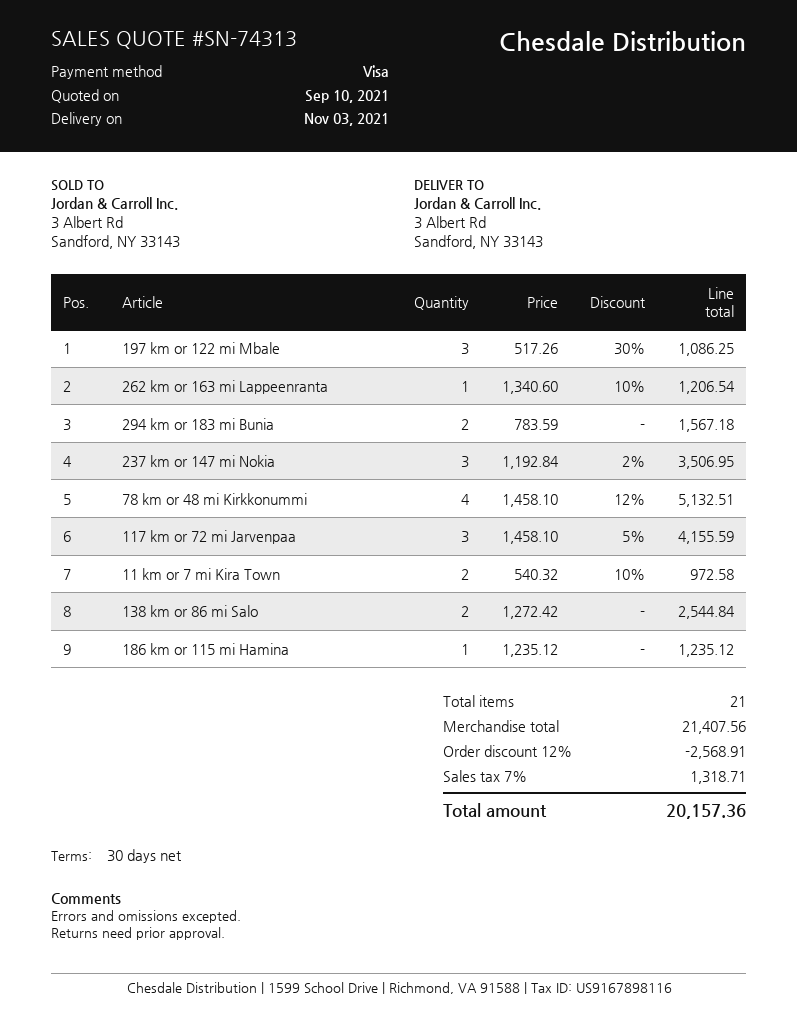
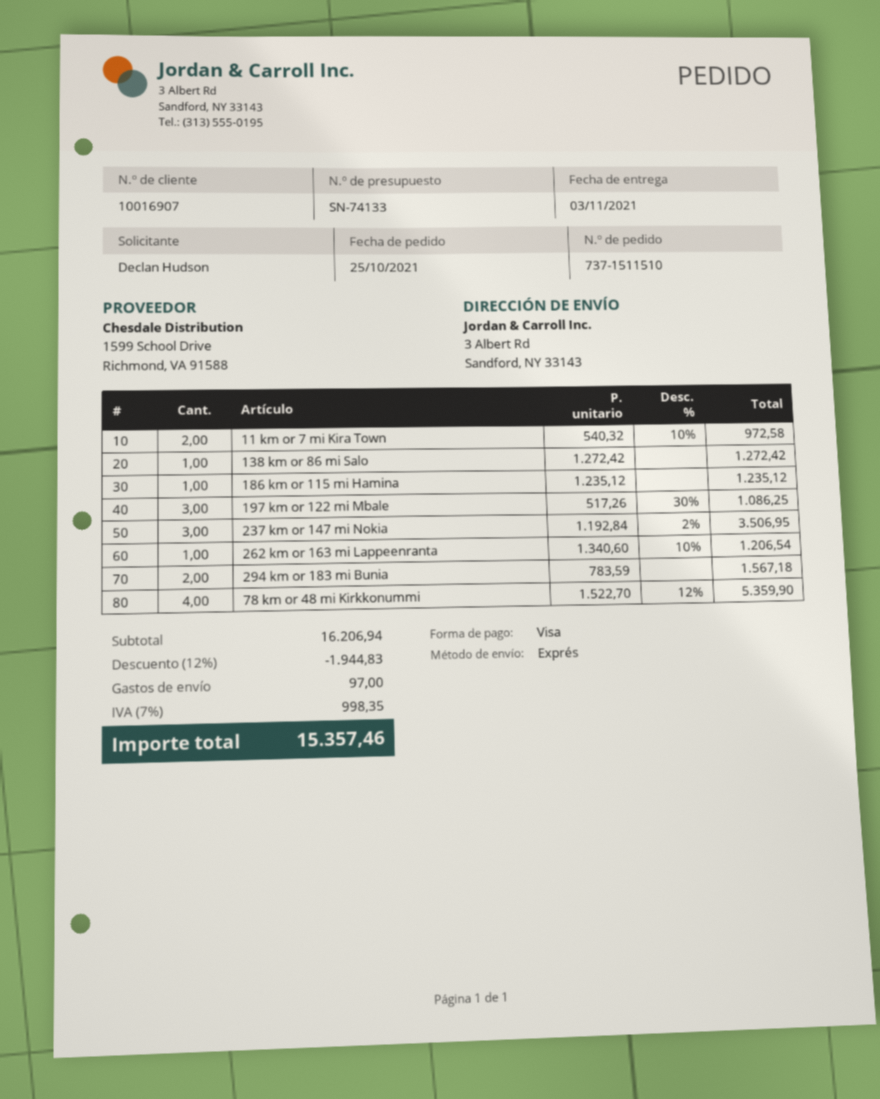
quote number: SN-74313 -> SN-74133
78 km or 48 mi Kirkkonummi: 4 x 1458.10 - 12% = 5132.51 -> 4 x 1522.70 - 12% = 5359.90
117 km or 72 mi Jarvenpaa: 3 x 1458.10 - 5% = 4155.59 -> none
138 km or 86 mi Salo: 2 x 1272.42 = 2544.84 -> 1 x 1272.42 = 1272.42
subtotal: 21407.56 -> 16206.94
discount: 12% = 2568.91 -> 12% = 1944.83
shipping: none -> 97.00
tax: 7% = 1318.71 -> 7% = 998.35
total: 20157.36 -> 15357.46

